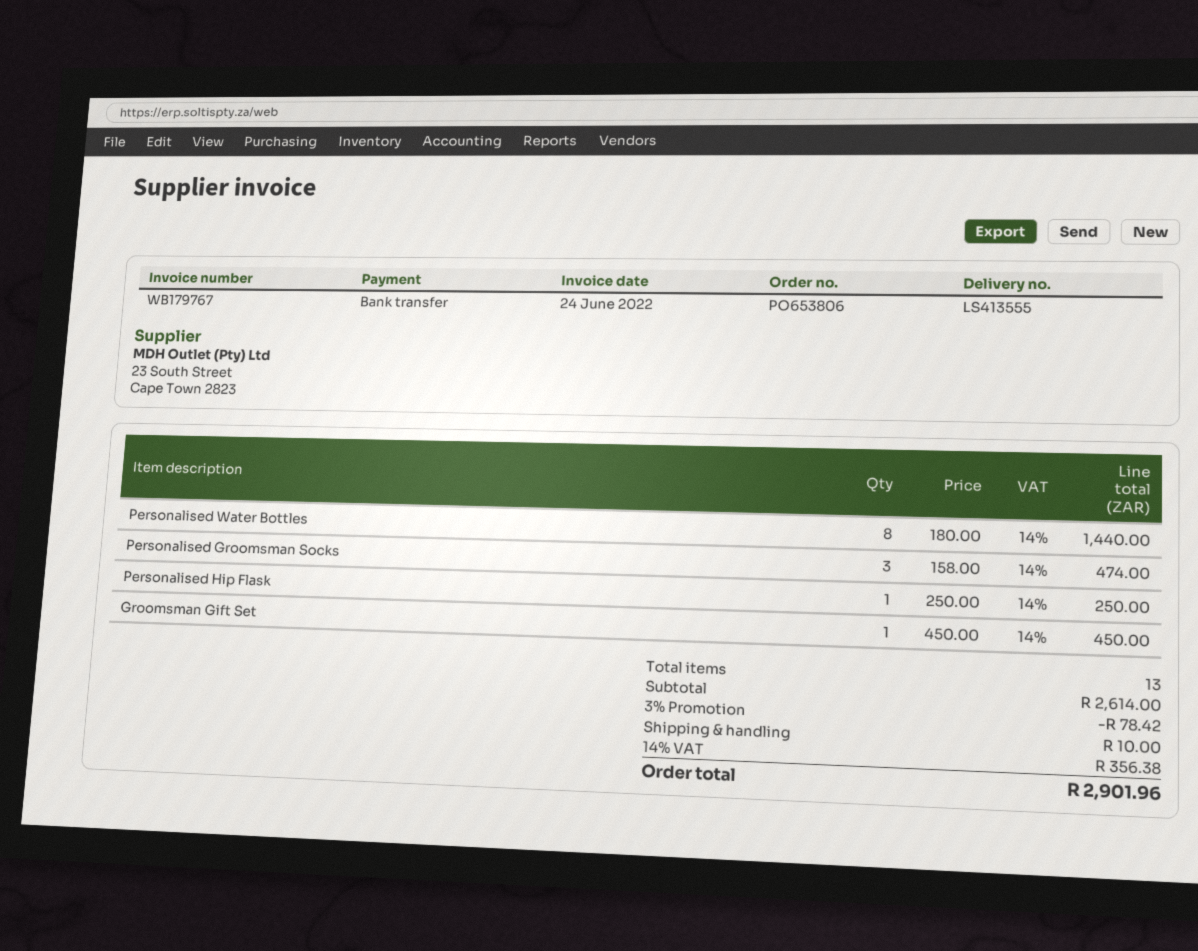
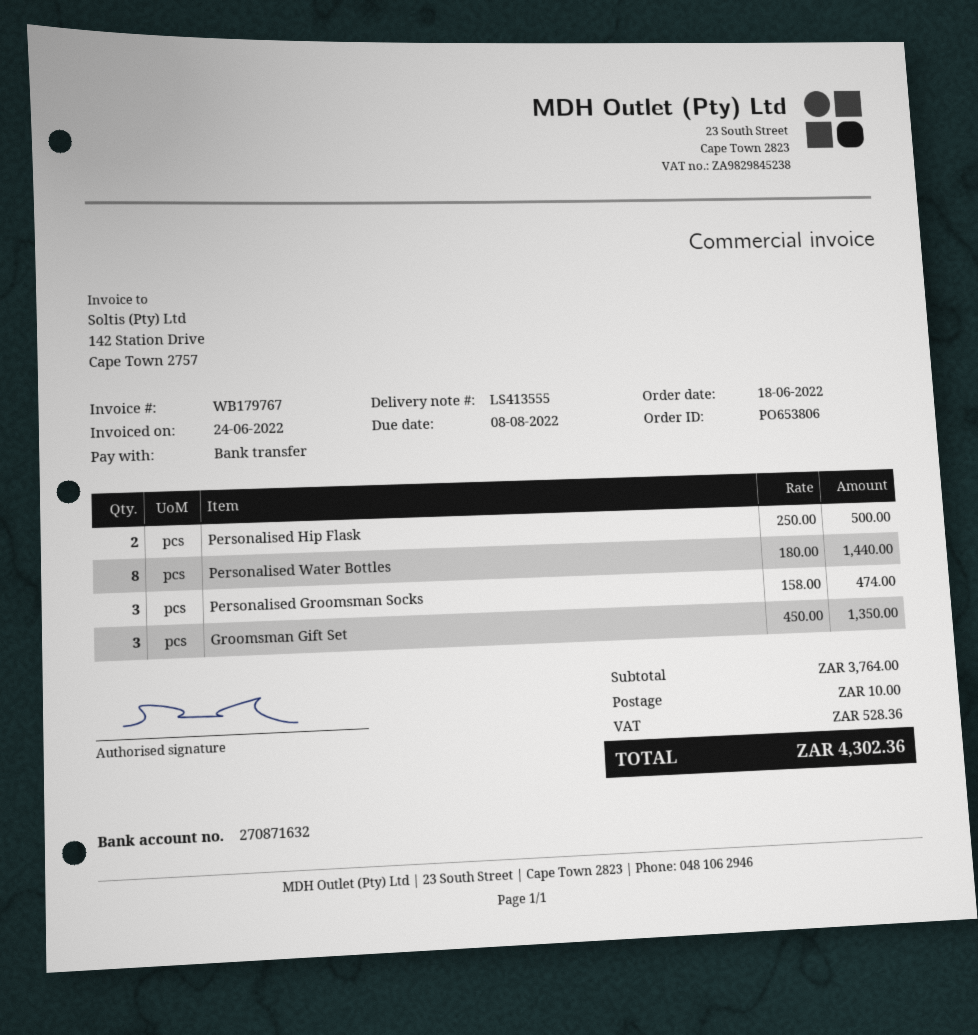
Personalised Hip Flask: 1 x 250.00 = 250.00 -> 2 x 250.00 = 500.00
Groomsman Gift Set: 1 x 450.00 = 450.00 -> 3 x 450.00 = 1350.00
subtotal: 2614.00 -> 3764.00
discount: 3% = 78.42 -> none
tax: 356.38 -> 528.36
total: 2901.96 -> 4302.36

